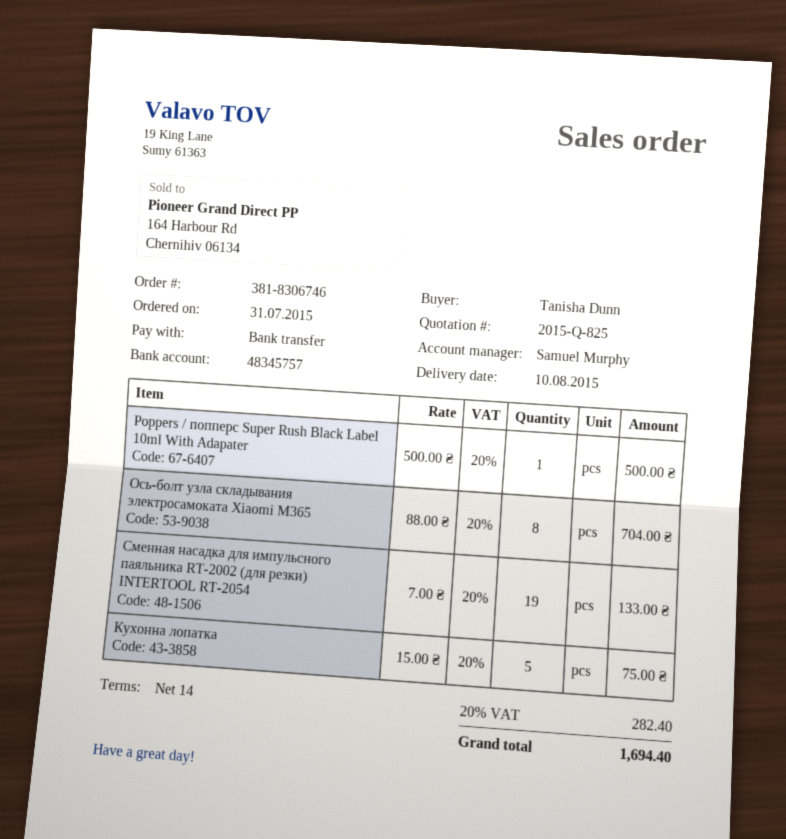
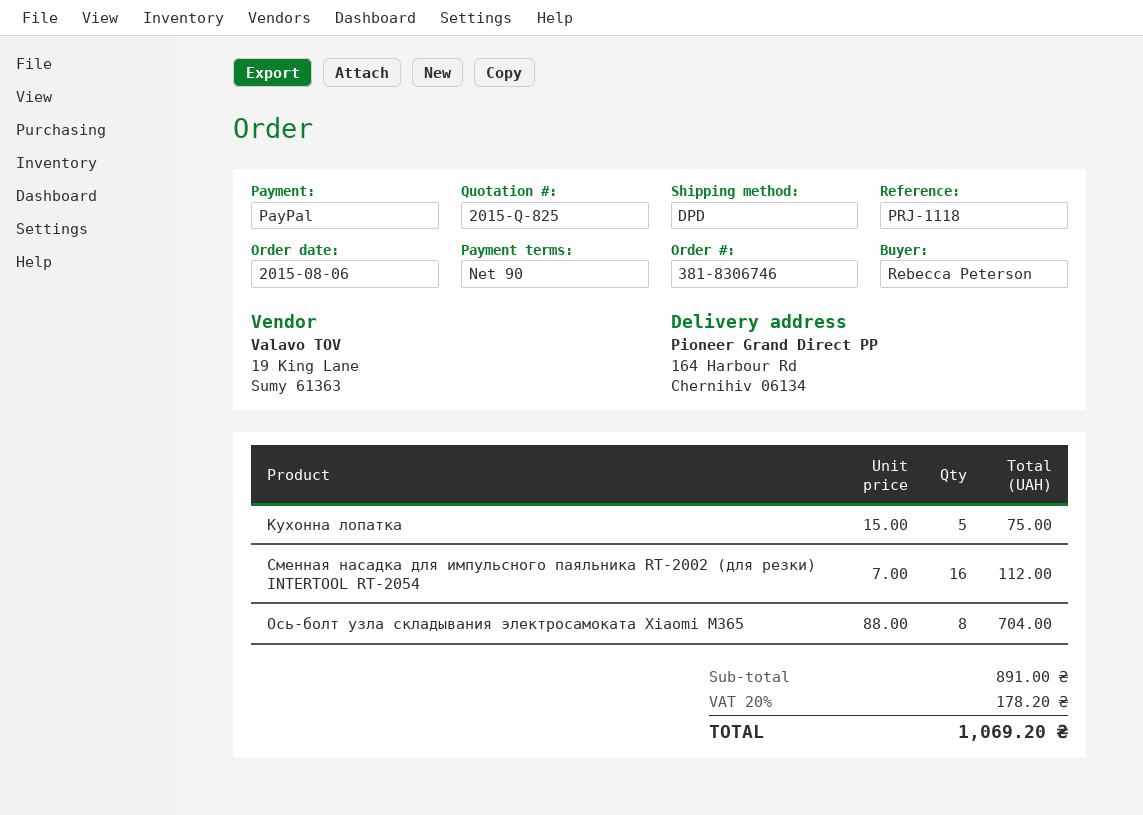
order date: 2015-07-31 -> 2015-08-06
payment terms: 14 days -> 90 days
ordered by: Tanisha Dunn -> Rebecca Peterson
payment method: bank transfer -> PayPal
Poppers / попперс Super Rush Black Label 10ml With Adapater: 1 x 500.00 = 500.00 -> none
Сменная насадка для импульсного паяльника RT-2002 (для резки) INTERTOOL RT-2054: 19 x 7.00 = 133.00 -> 16 x 7.00 = 112.00
tax: 20% = 282.40 -> 20% = 178.20
total: 1694.40 -> 1069.20

